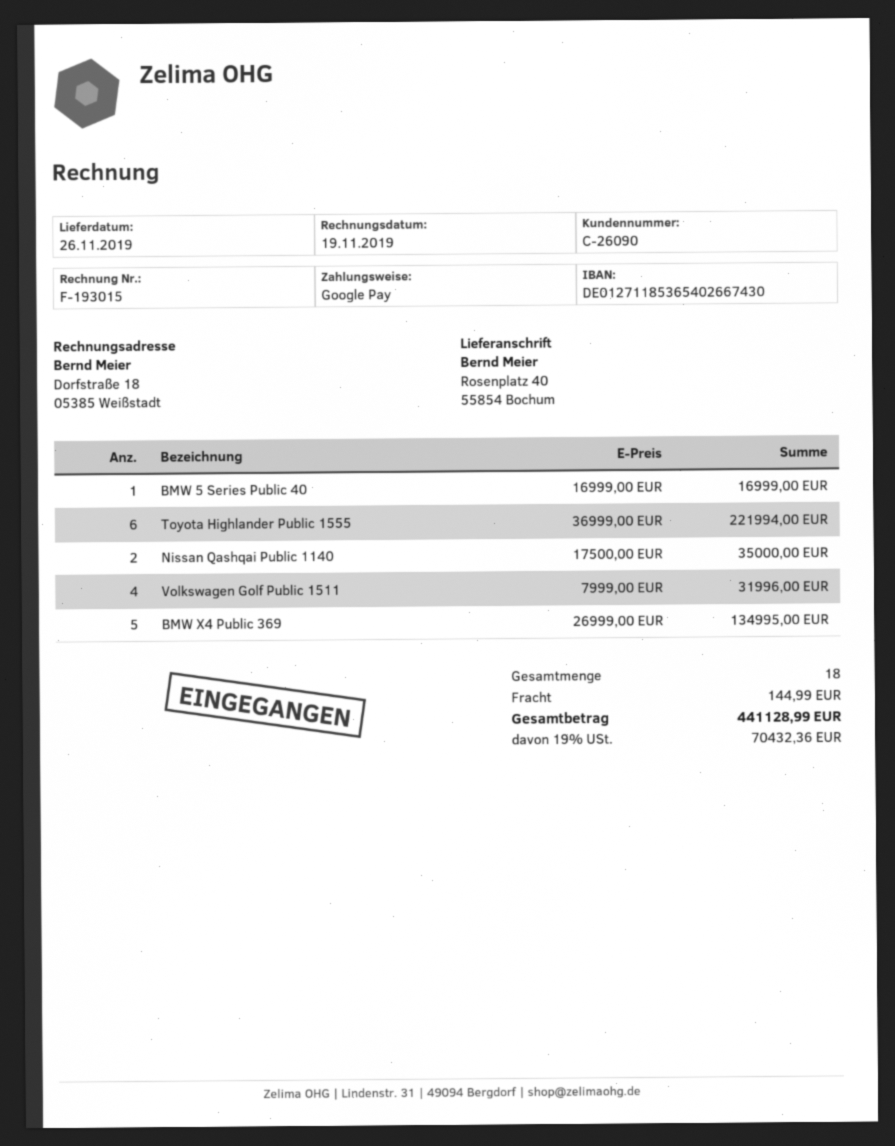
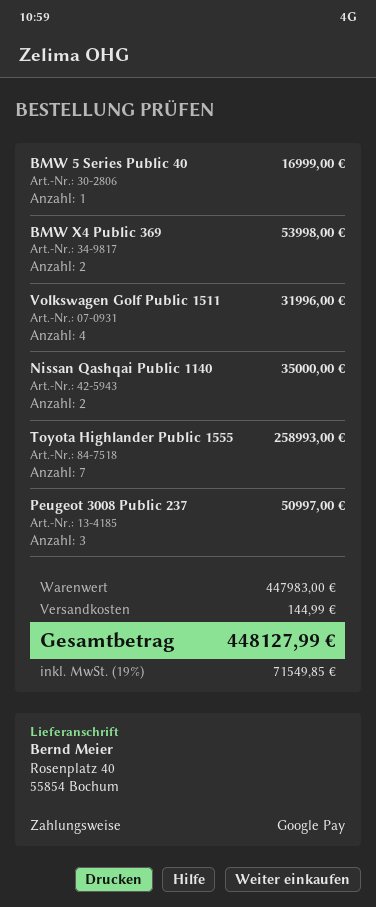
Toyota Highlander Public 1555: 6 for 221994.00 -> 7 for 258993.00
BMW X4 Public 369: 5 for 134995.00 -> 2 for 53998.00
Peugeot 3008 Public 237: none -> 3 for 50997.00
tax: 19% = 70432.36 -> 19% = 71549.85
total: 441128.99 -> 448127.99

